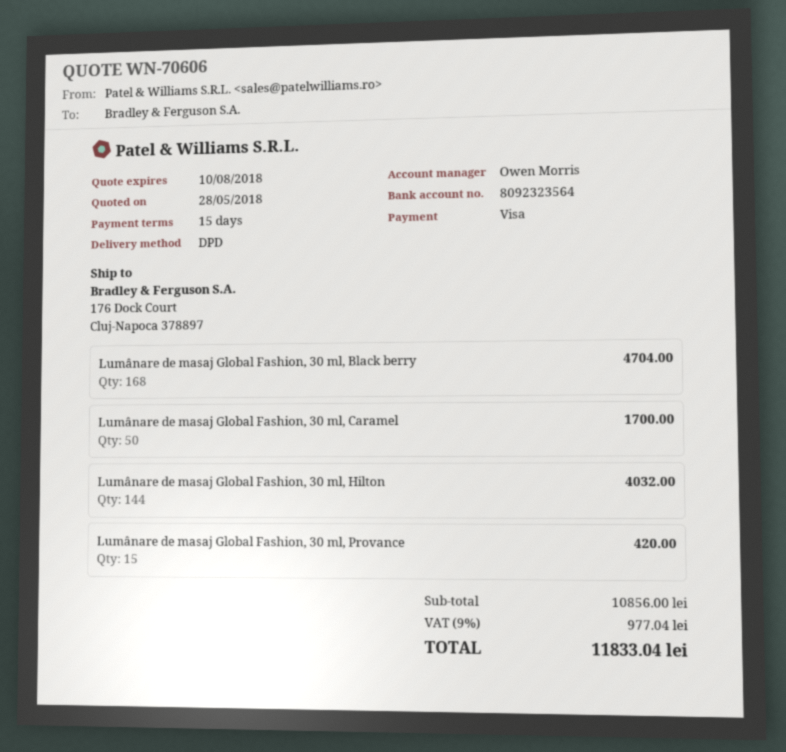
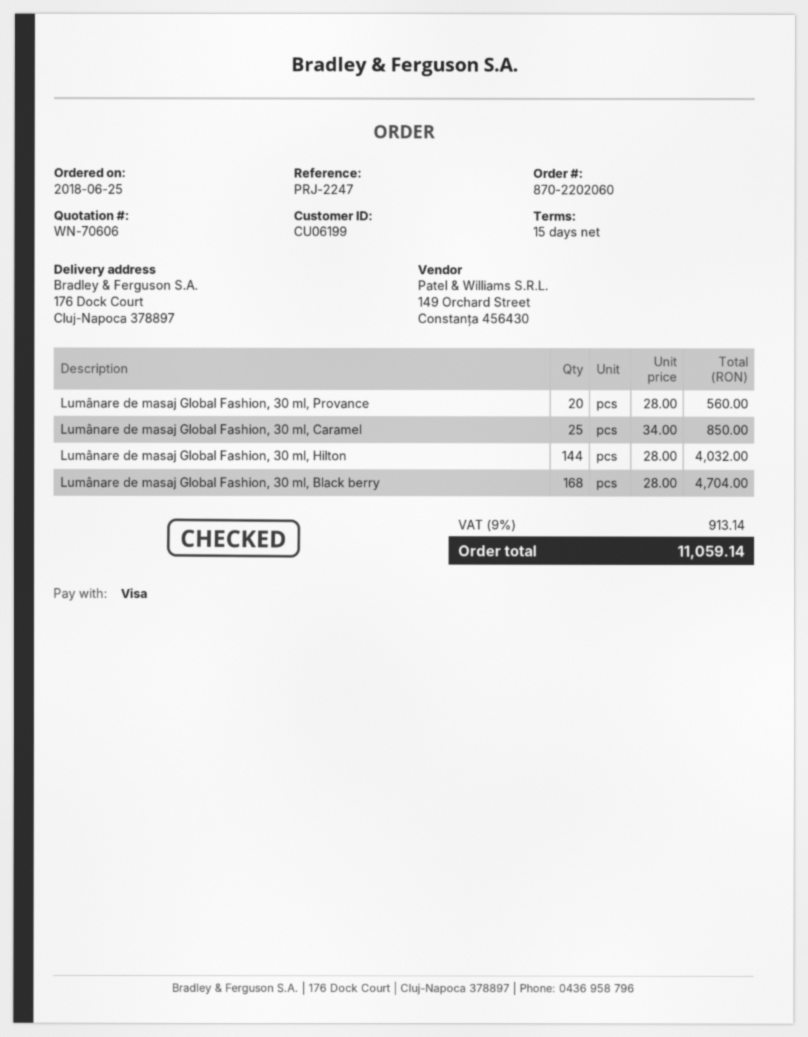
Lumânare de masaj Global Fashion, 30 ml, Caramel: 50 for 1700.00 -> 25 for 850.00
Lumânare de masaj Global Fashion, 30 ml, Provance: 15 for 420.00 -> 20 for 560.00
tax: 9% = 977.04 -> 9% = 913.14
total: 11833.04 -> 11059.14

